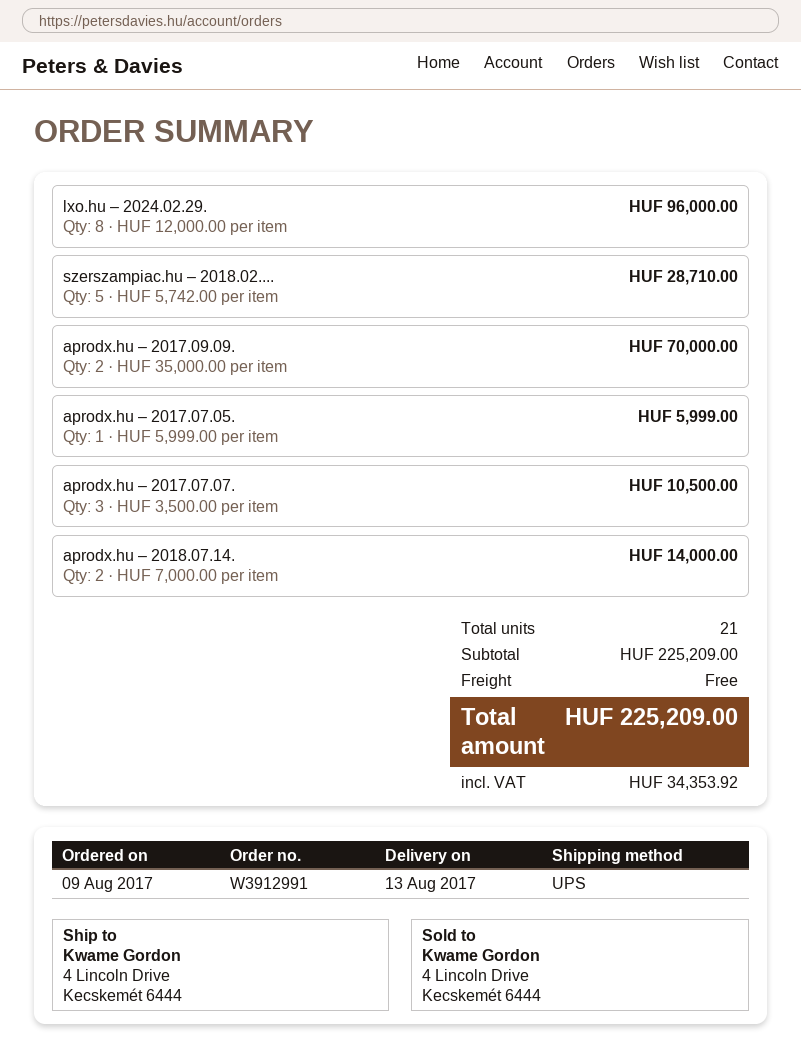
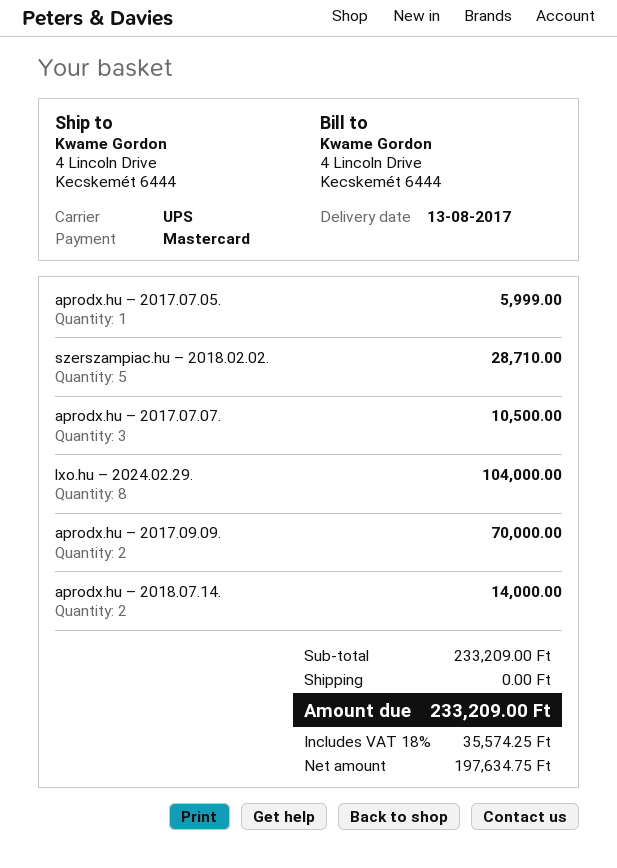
lxo.hu – 2024.02.29.: 8 for 96000.00 -> 8 for 104000.00
subtotal: 225209.00 -> 233209.00
tax: 34353.92 -> 35574.25
total: 225209.00 -> 233209.00

